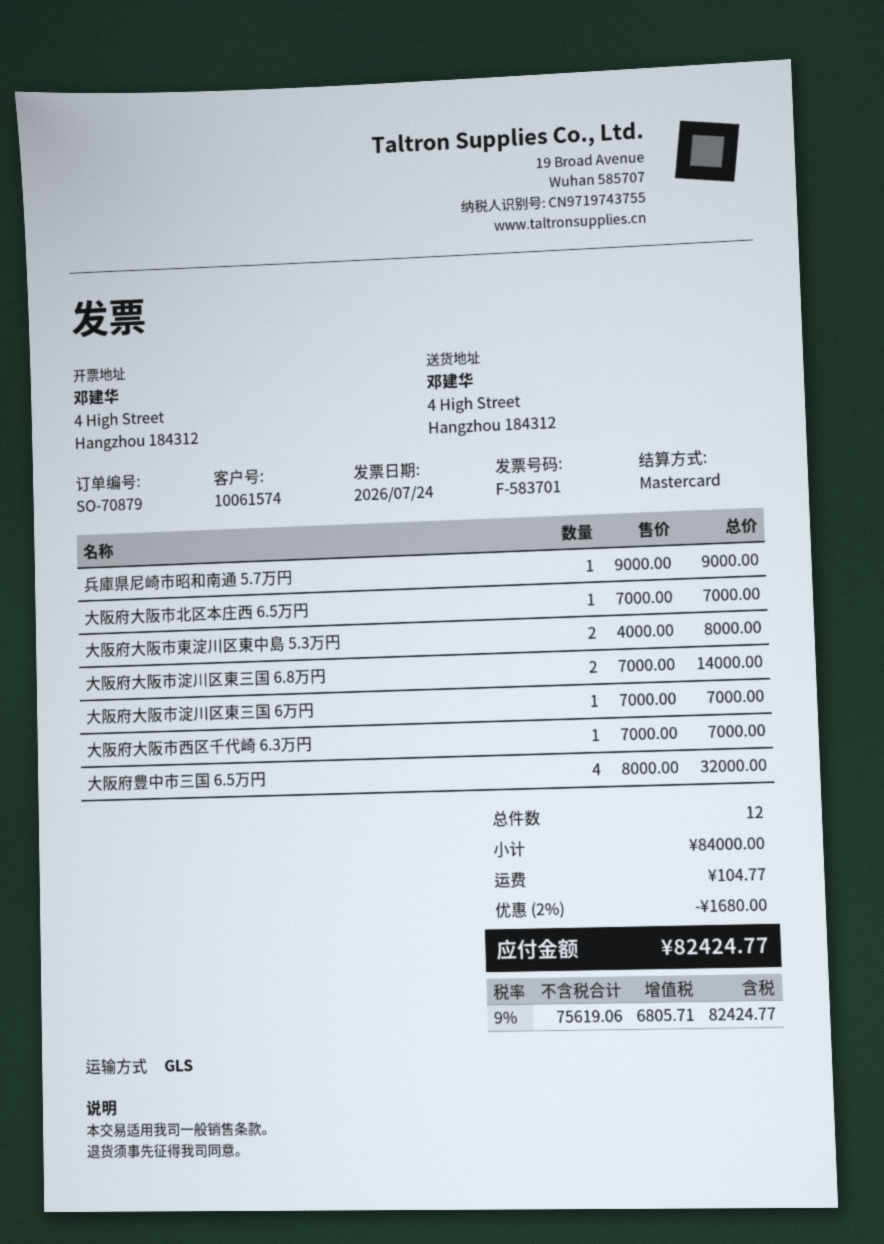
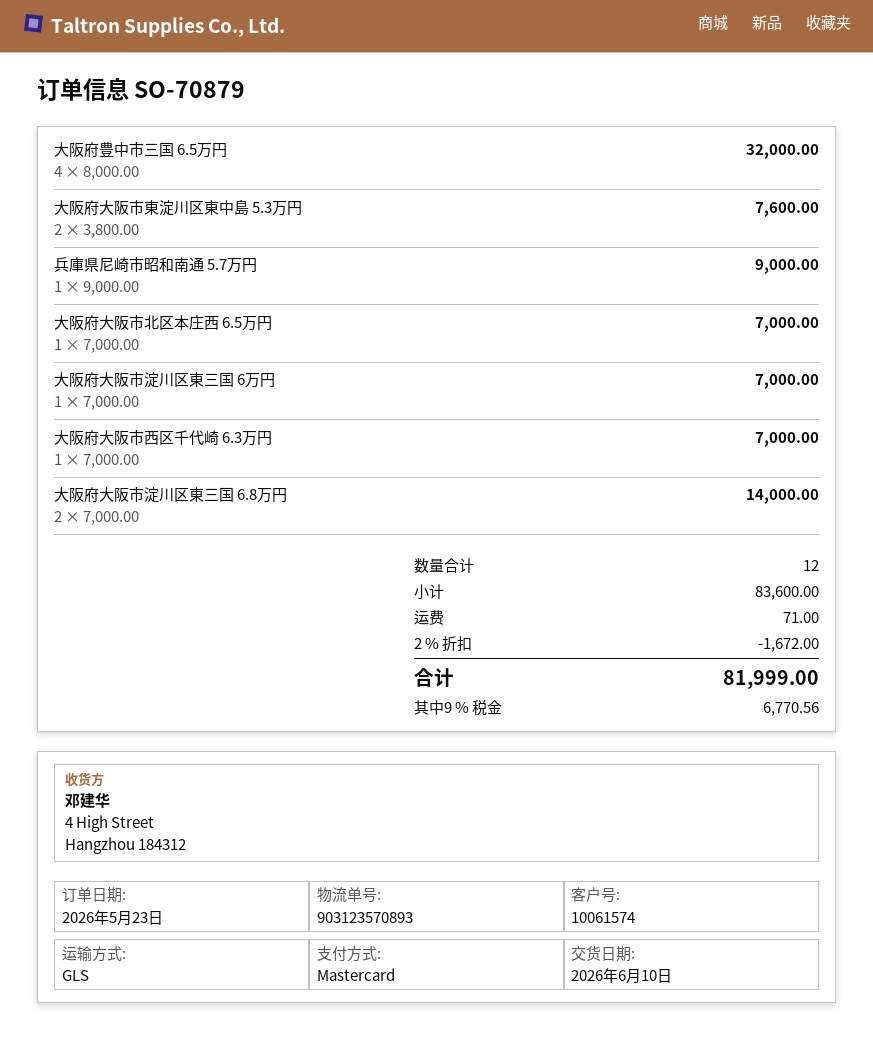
大阪府大阪市東淀川区東中島 5.3万円: 2 x 4000.00 = 8000.00 -> 2 x 3800.00 = 7600.00
subtotal: 84000.00 -> 83600.00
discount: 2% = 1680.00 -> 2% = 1672.00
shipping: 104.77 -> 71.00
tax: 9% = 6805.71 -> 9% = 6770.56
total: 82424.77 -> 81999.00

